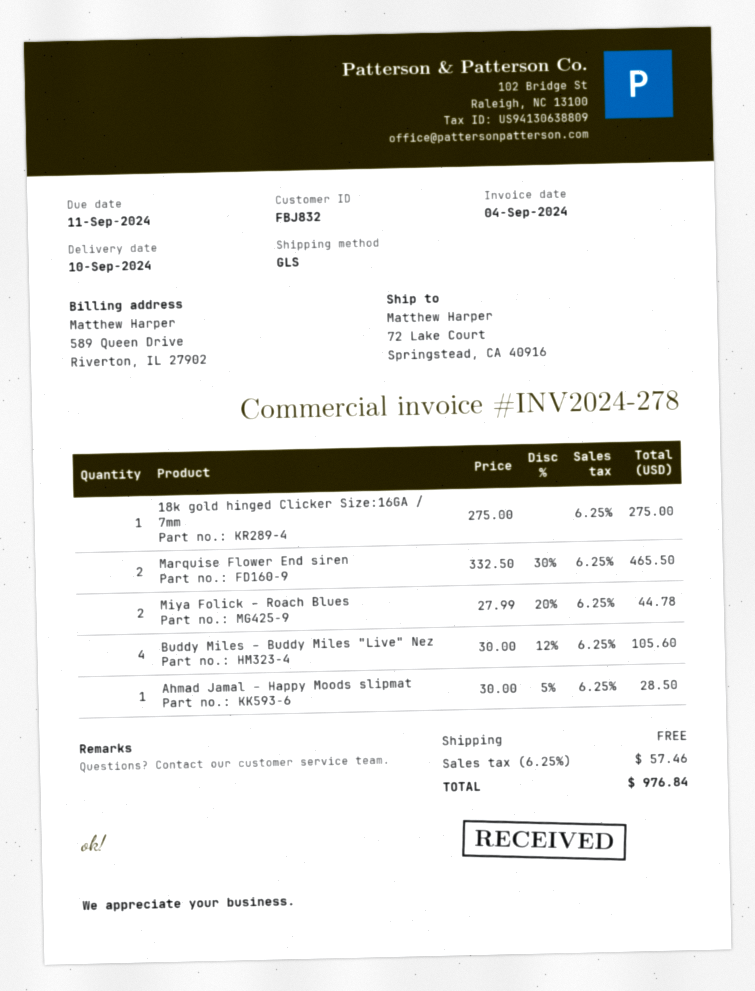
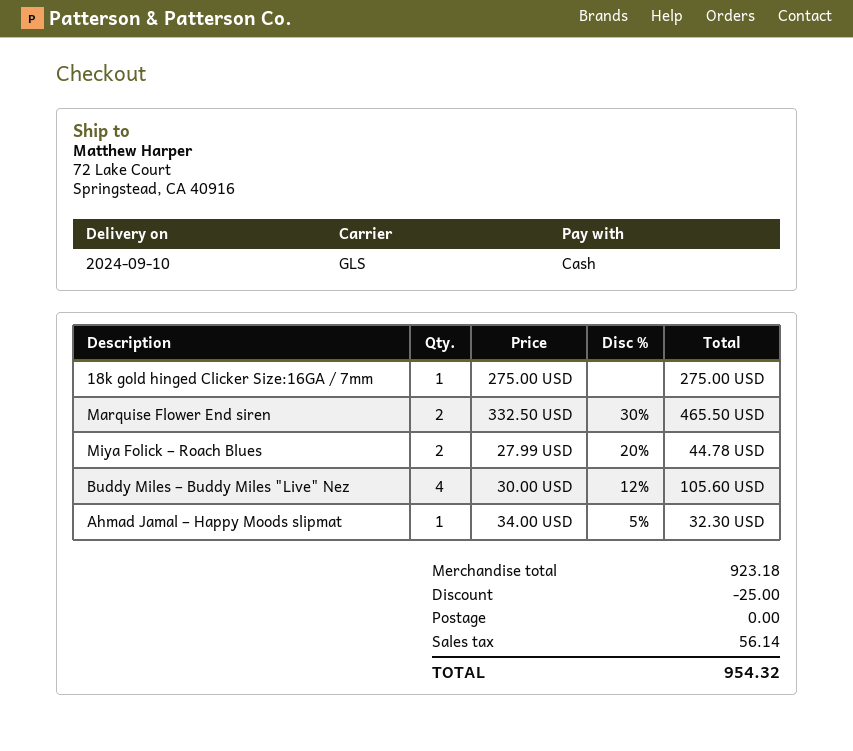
Ahmad Jamal – Happy Moods slipmat: 1 x 30.00 - 5% = 28.50 -> 1 x 34.00 - 5% = 32.30
discount: none -> 25.00
tax: 57.46 -> 56.14
total: 976.84 -> 954.32

